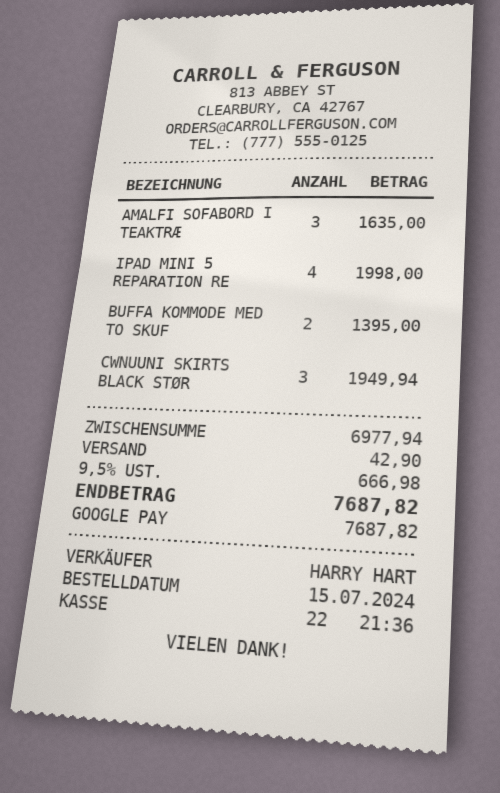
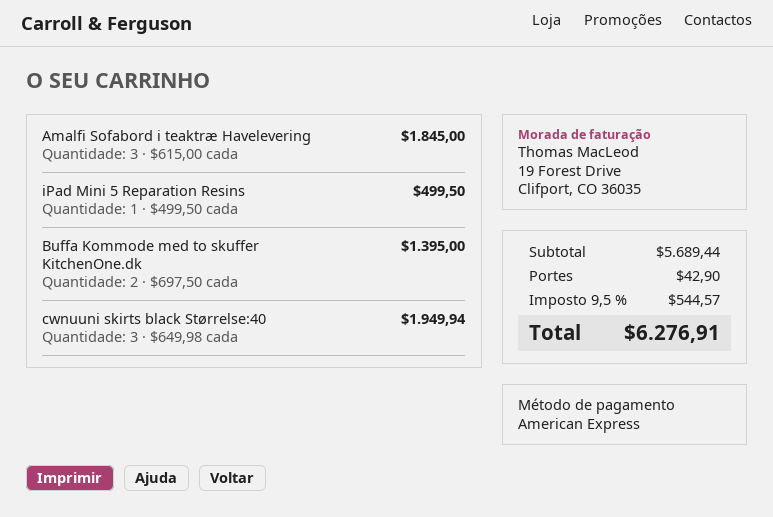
payment method: Google Pay -> American Express
AMALFI SOFABORD I TEAKTRÆ: 3 for 1635.00 -> 3 for 1845.00
IPAD MINI 5 REPARATION RE: 4 for 1998.00 -> 1 for 499.50
subtotal: 6977.94 -> 5689.44
tax: 9.5% = 666.98 -> 9.5% = 544.57
total: 7687.82 -> 6276.91

